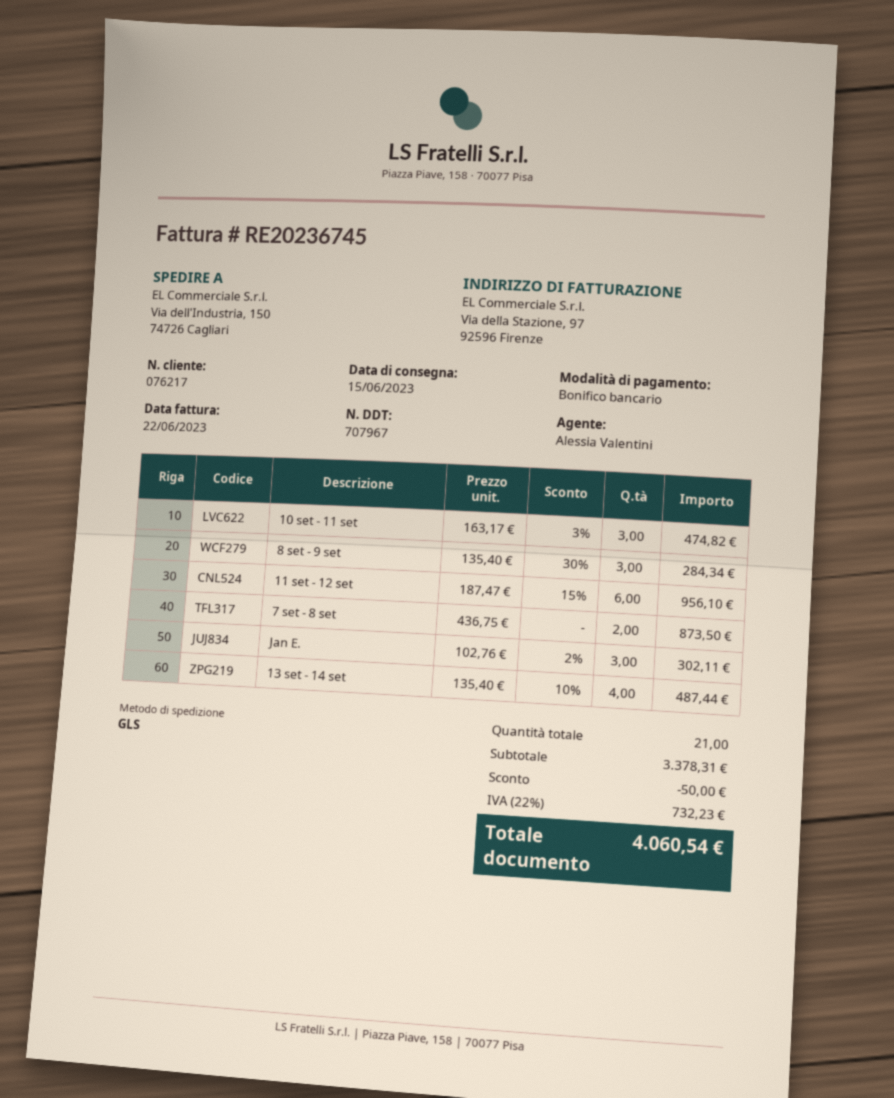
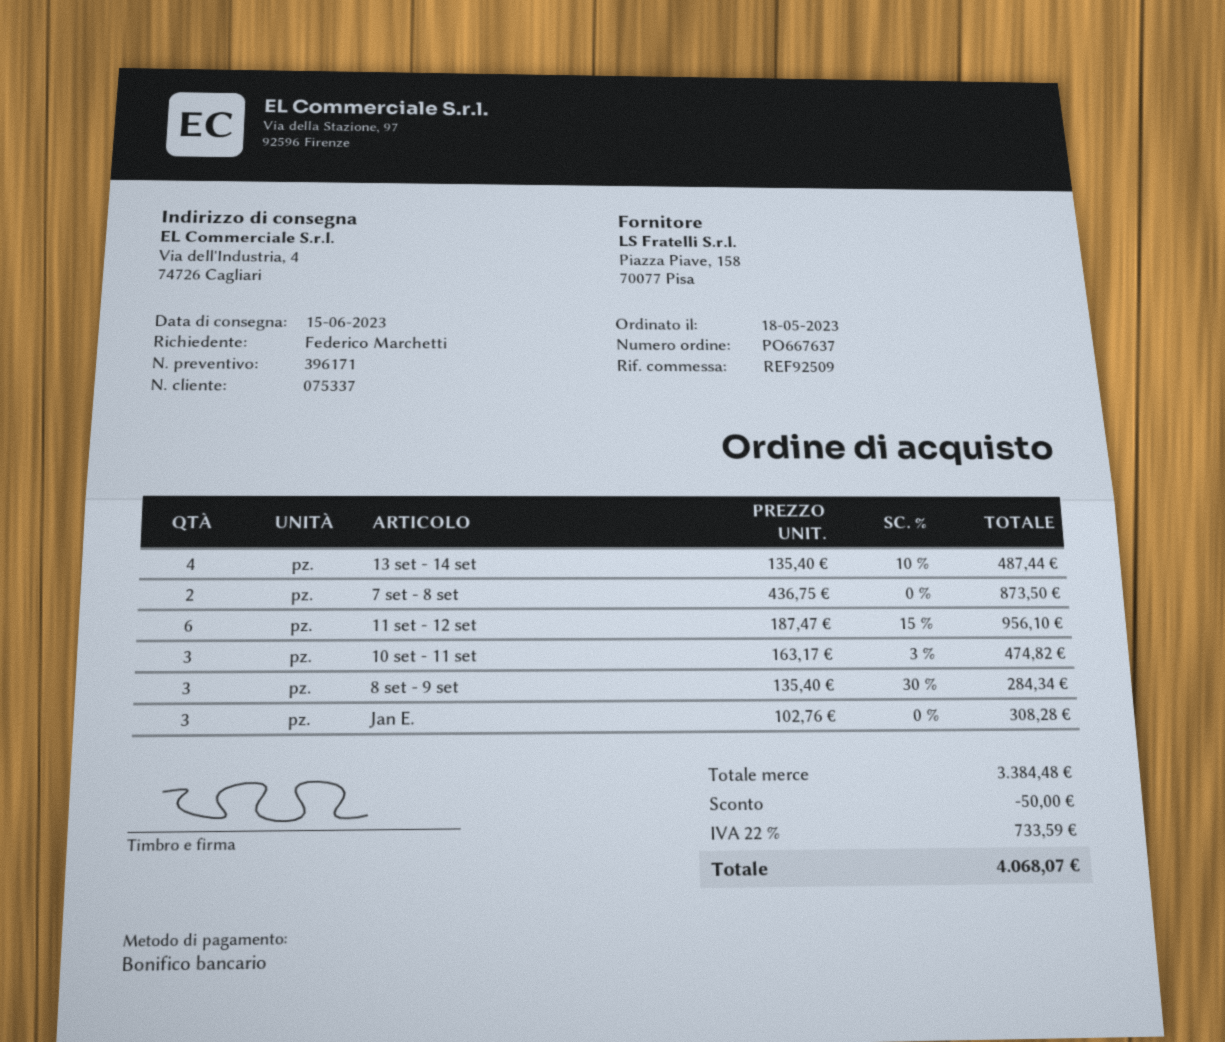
customer number: 076217 -> 075337
ship to: Via dell'Industria, 150, 74726 Cagliari -> Via dell'Industria, 4, 74726 Cagliari
Jan E.: 3 x 102.76 - 2% = 302.11 -> 3 x 102.76 = 308.28
subtotal: 3378.31 -> 3384.48
tax: 22% = 732.23 -> 22% = 733.59
total: 4060.54 -> 4068.07

